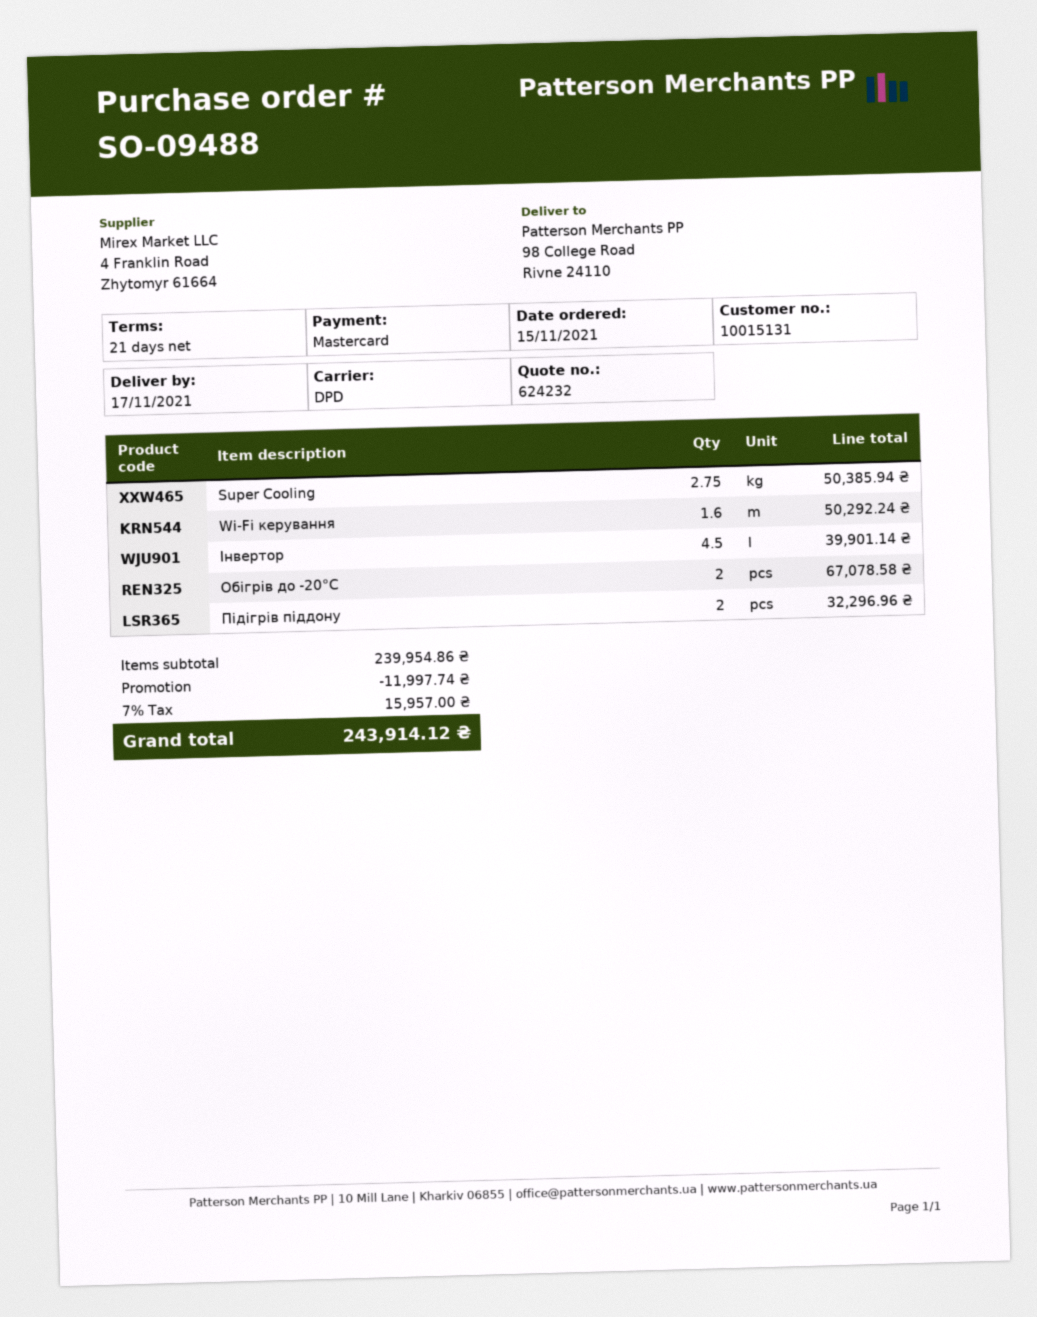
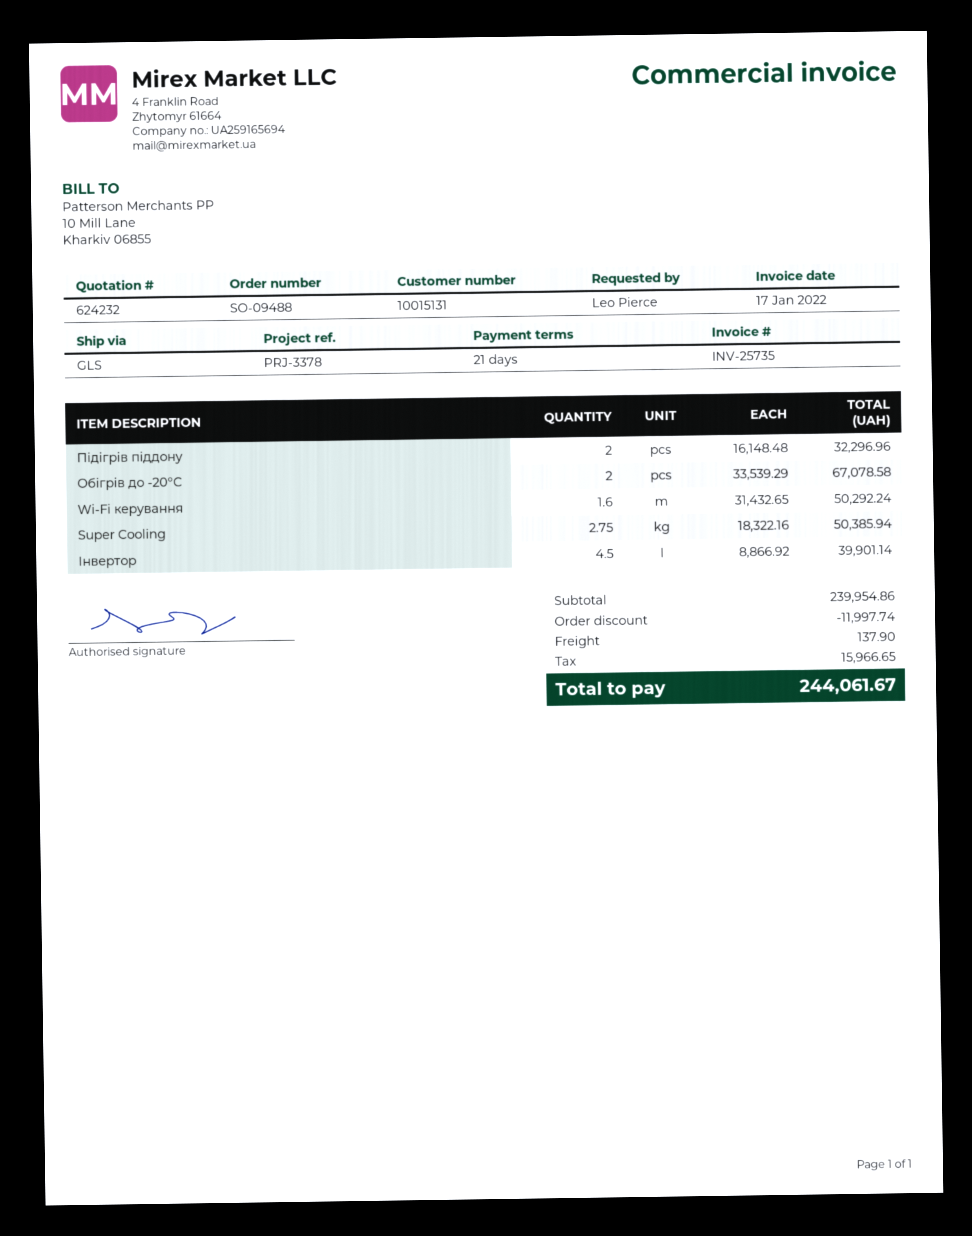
shipping method: DPD -> GLS
shipping: none -> 137.90
tax: 15957.00 -> 15966.65
total: 243914.12 -> 244061.67

